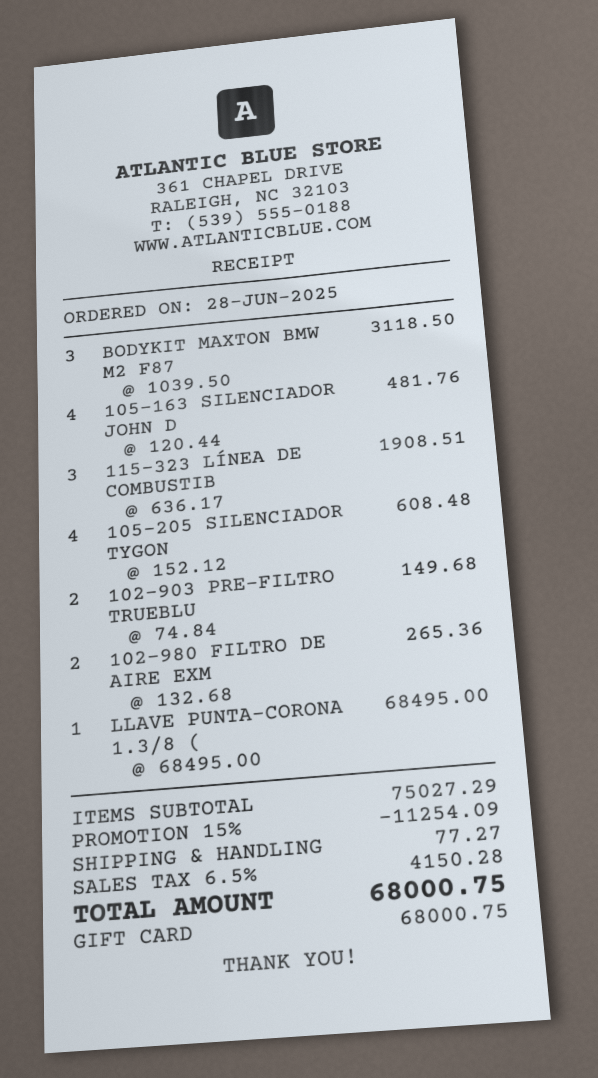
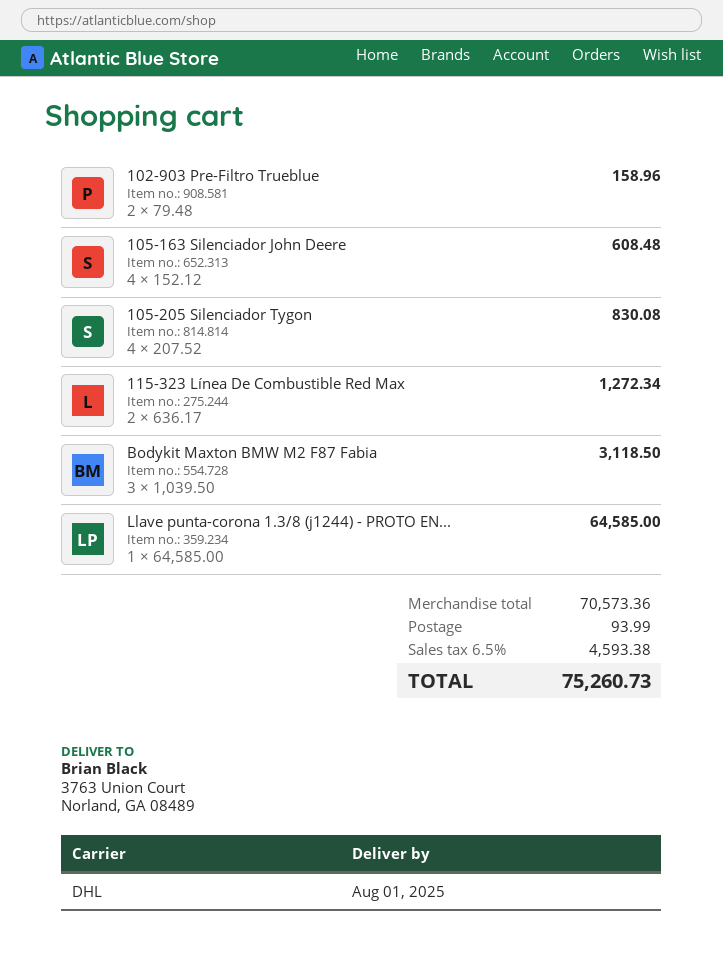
105-163 SILENCIADOR JOHN D: 4 x 120.44 = 481.76 -> 4 x 152.12 = 608.48
115-323 LÍNEA DE COMBUSTIB: 3 x 636.17 = 1908.51 -> 2 x 636.17 = 1272.34
105-205 SILENCIADOR TYGON: 4 x 152.12 = 608.48 -> 4 x 207.52 = 830.08
102-903 PRE-FILTRO TRUEBLU: 2 x 74.84 = 149.68 -> 2 x 79.48 = 158.96
102-980 FILTRO DE AIRE EXM: 2 x 132.68 = 265.36 -> none
LLAVE PUNTA-CORONA 1.3/8 (: 1 x 68495.00 = 68495.00 -> 1 x 64585.00 = 64585.00
subtotal: 75027.29 -> 70573.36
discount: 15% = 11254.09 -> none
shipping: 77.27 -> 93.99
tax: 6.5% = 4150.28 -> 6.5% = 4593.38
total: 68000.75 -> 75260.73

